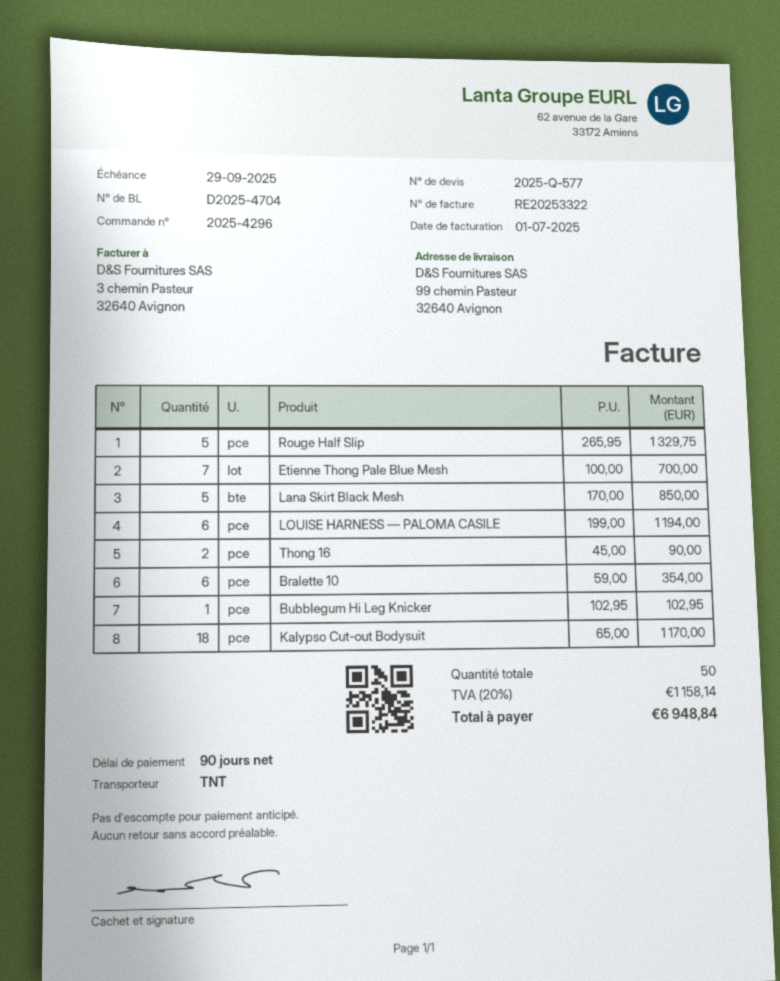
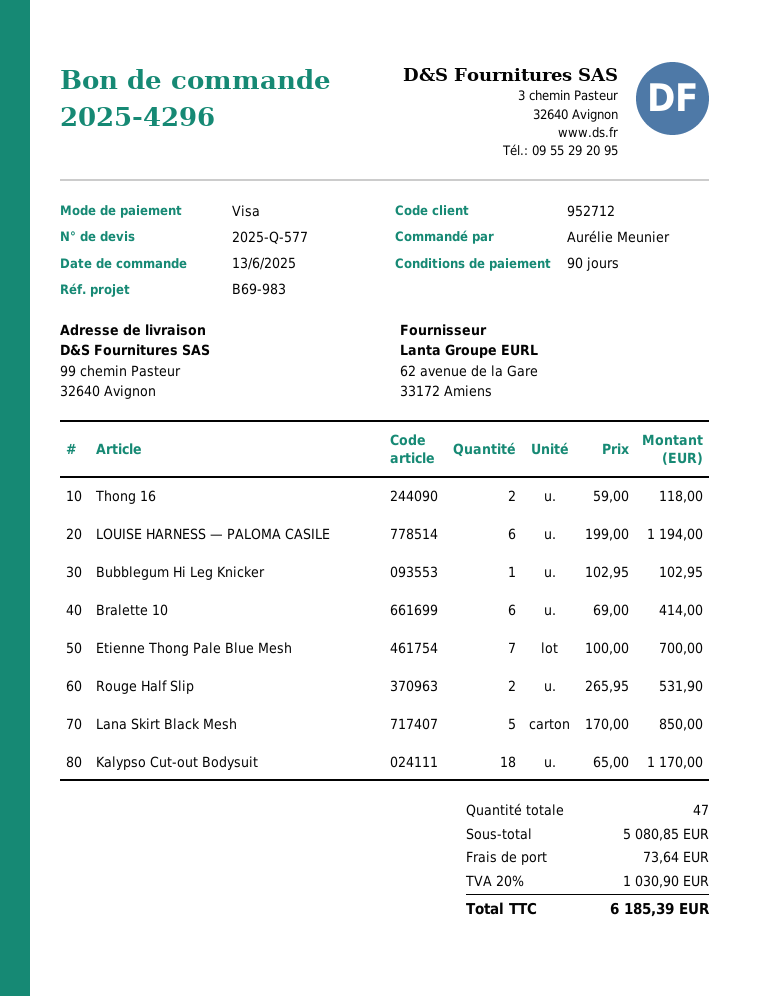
Rouge Half Slip: 5 x 265.95 = 1329.75 -> 2 x 265.95 = 531.90
Thong 16: 2 x 45.00 = 90.00 -> 2 x 59.00 = 118.00
Bralette 10: 6 x 59.00 = 354.00 -> 6 x 69.00 = 414.00
total quantity: 50 -> 47
shipping: none -> 73.64
tax: 20% = 1158.14 -> 20% = 1030.90
total: 6948.84 -> 6185.39

